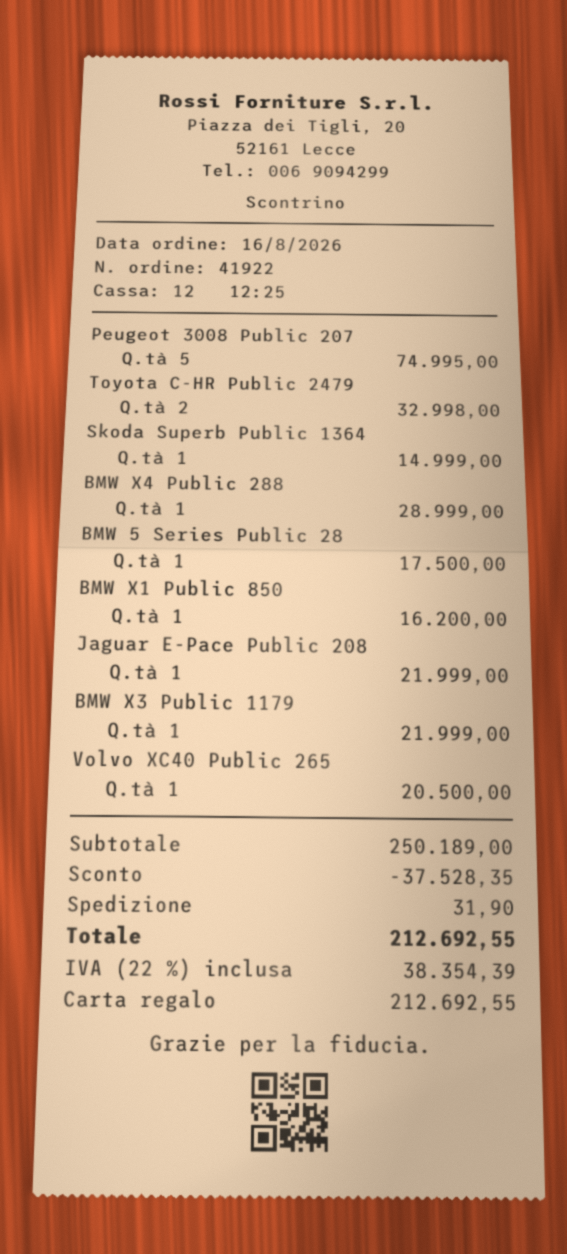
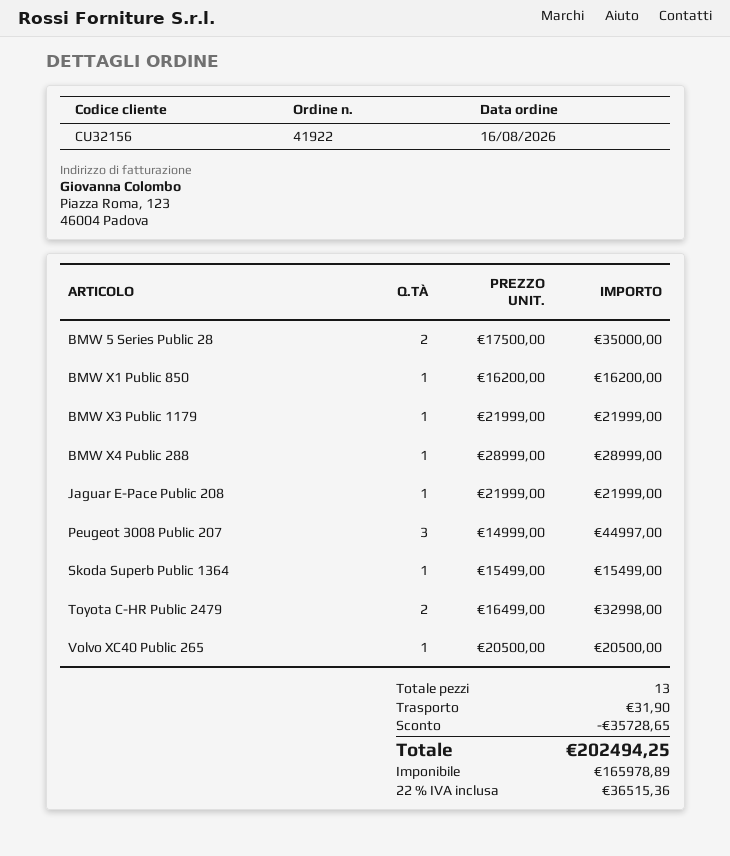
Peugeot 3008 Public 207: 5 for 74995.00 -> 3 for 44997.00
Skoda Superb Public 1364: 1 for 14999.00 -> 1 for 15499.00
BMW 5 Series Public 28: 1 for 17500.00 -> 2 for 35000.00
discount: 37528.35 -> 35728.65
tax: 22% = 38354.39 -> 22% = 36515.36
total: 212692.55 -> 202494.25

